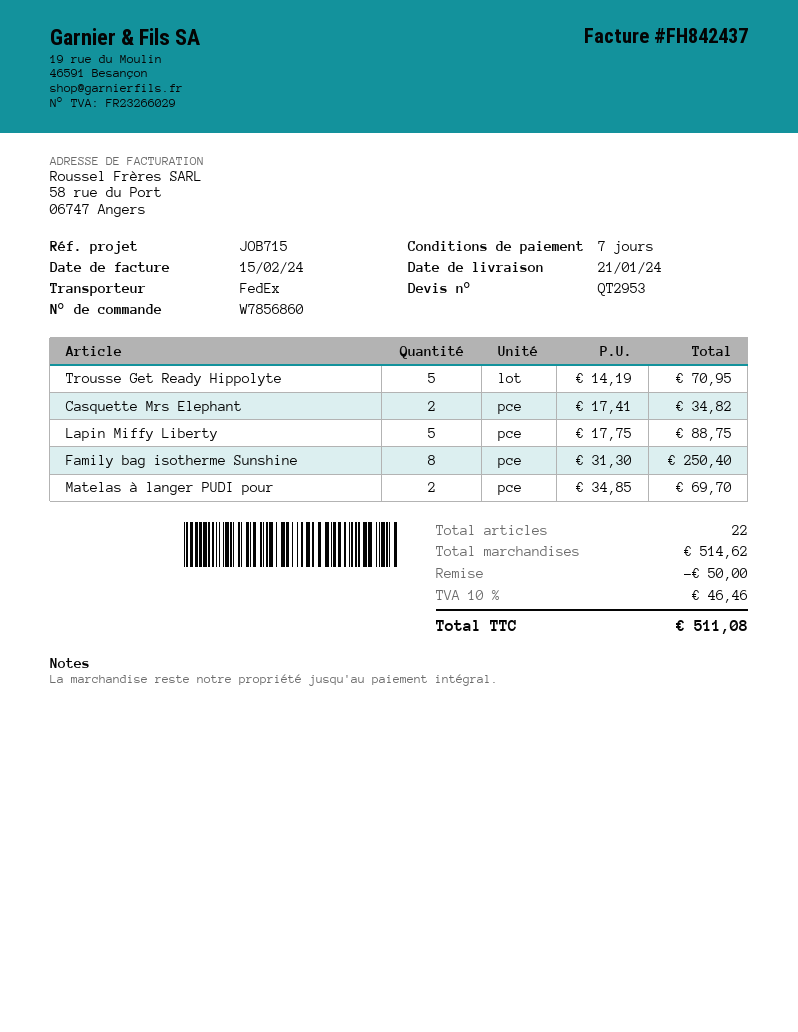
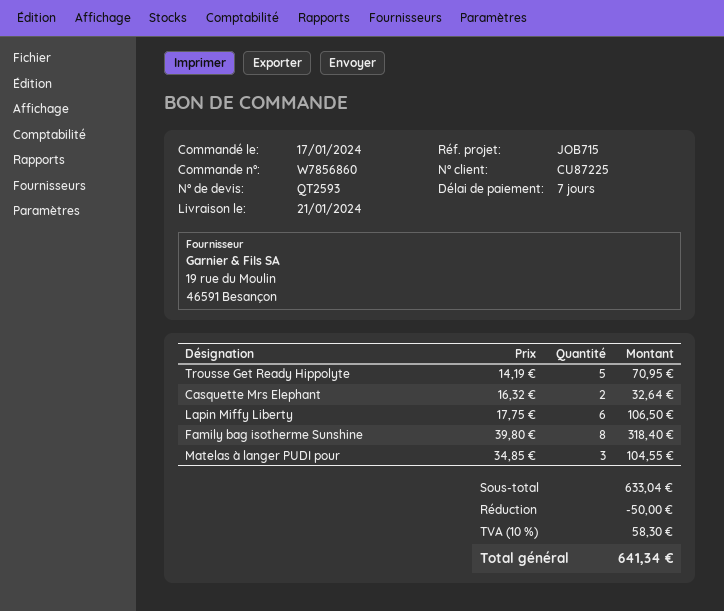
quote number: QT2953 -> QT2593
Casquette Mrs Elephant: 2 x 17.41 = 34.82 -> 2 x 16.32 = 32.64
Lapin Miffy Liberty: 5 x 17.75 = 88.75 -> 6 x 17.75 = 106.50
Family bag isotherme Sunshine: 8 x 31.30 = 250.40 -> 8 x 39.80 = 318.40
Matelas à langer PUDI pour: 2 x 34.85 = 69.70 -> 3 x 34.85 = 104.55
subtotal: 514.62 -> 633.04
tax: 10% = 46.46 -> 10% = 58.30
total: 511.08 -> 641.34

